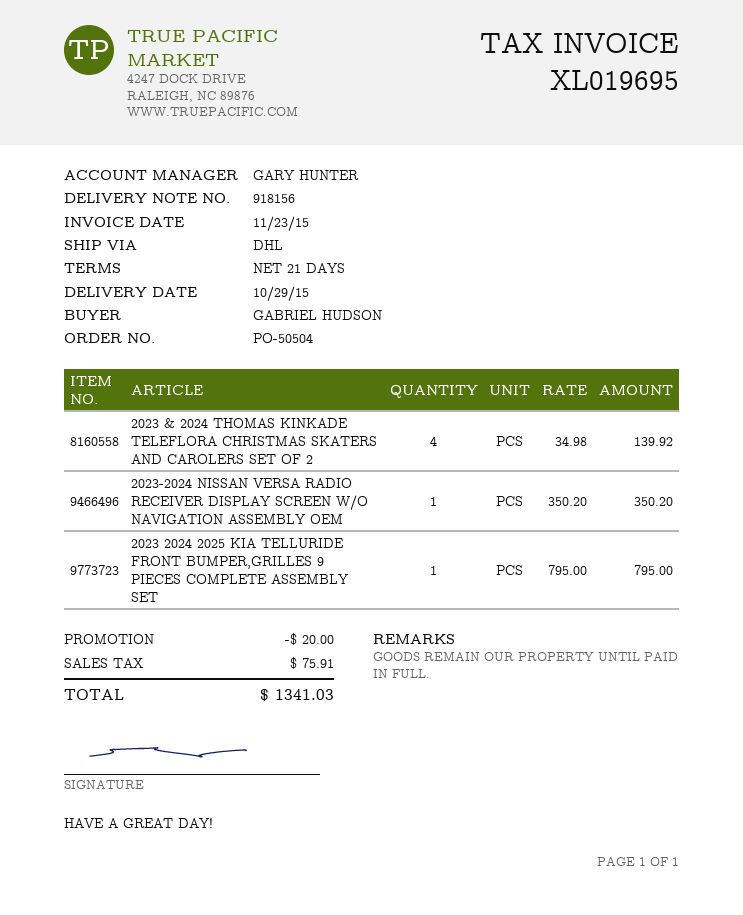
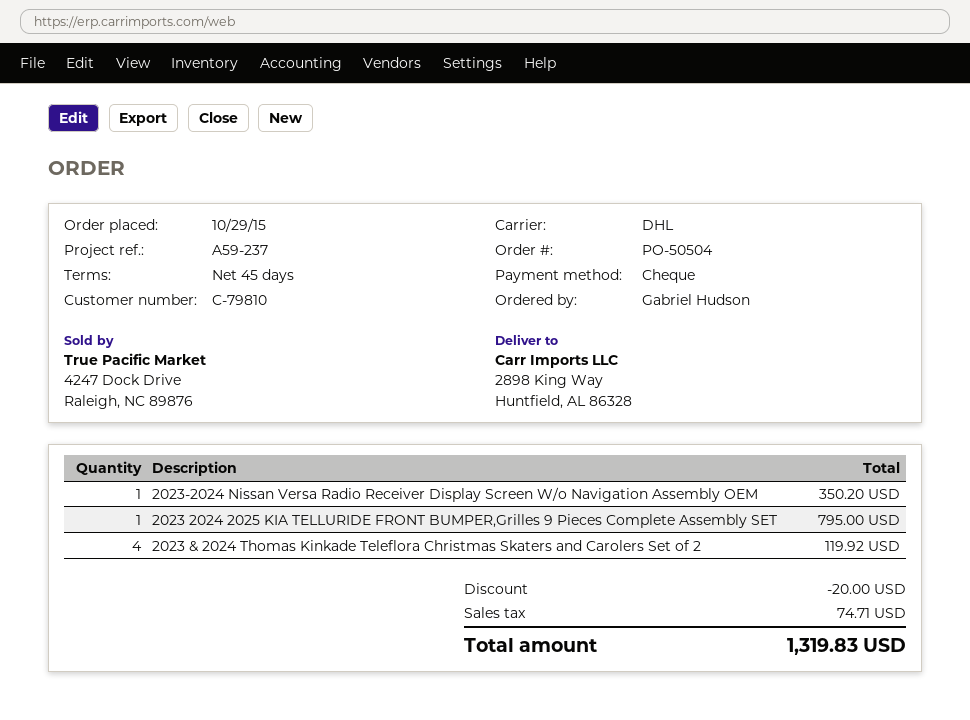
payment terms: 21 days -> 45 days
2023 & 2024 THOMAS KINKADE TELEFLORA CHRISTMAS SKATERS AND CAROLERS SET OF 2: 4 for 139.92 -> 4 for 119.92
tax: 75.91 -> 74.71
total: 1341.03 -> 1319.83

